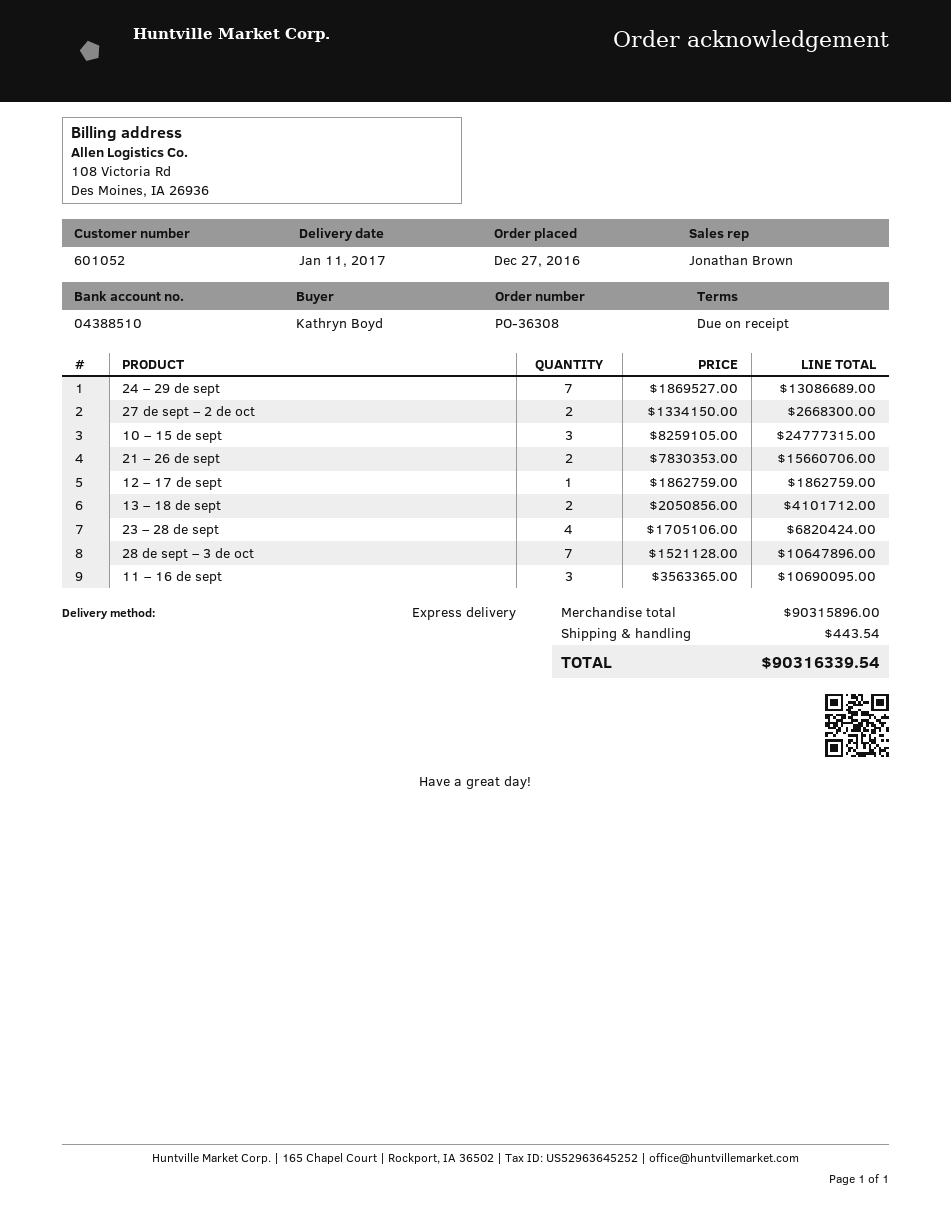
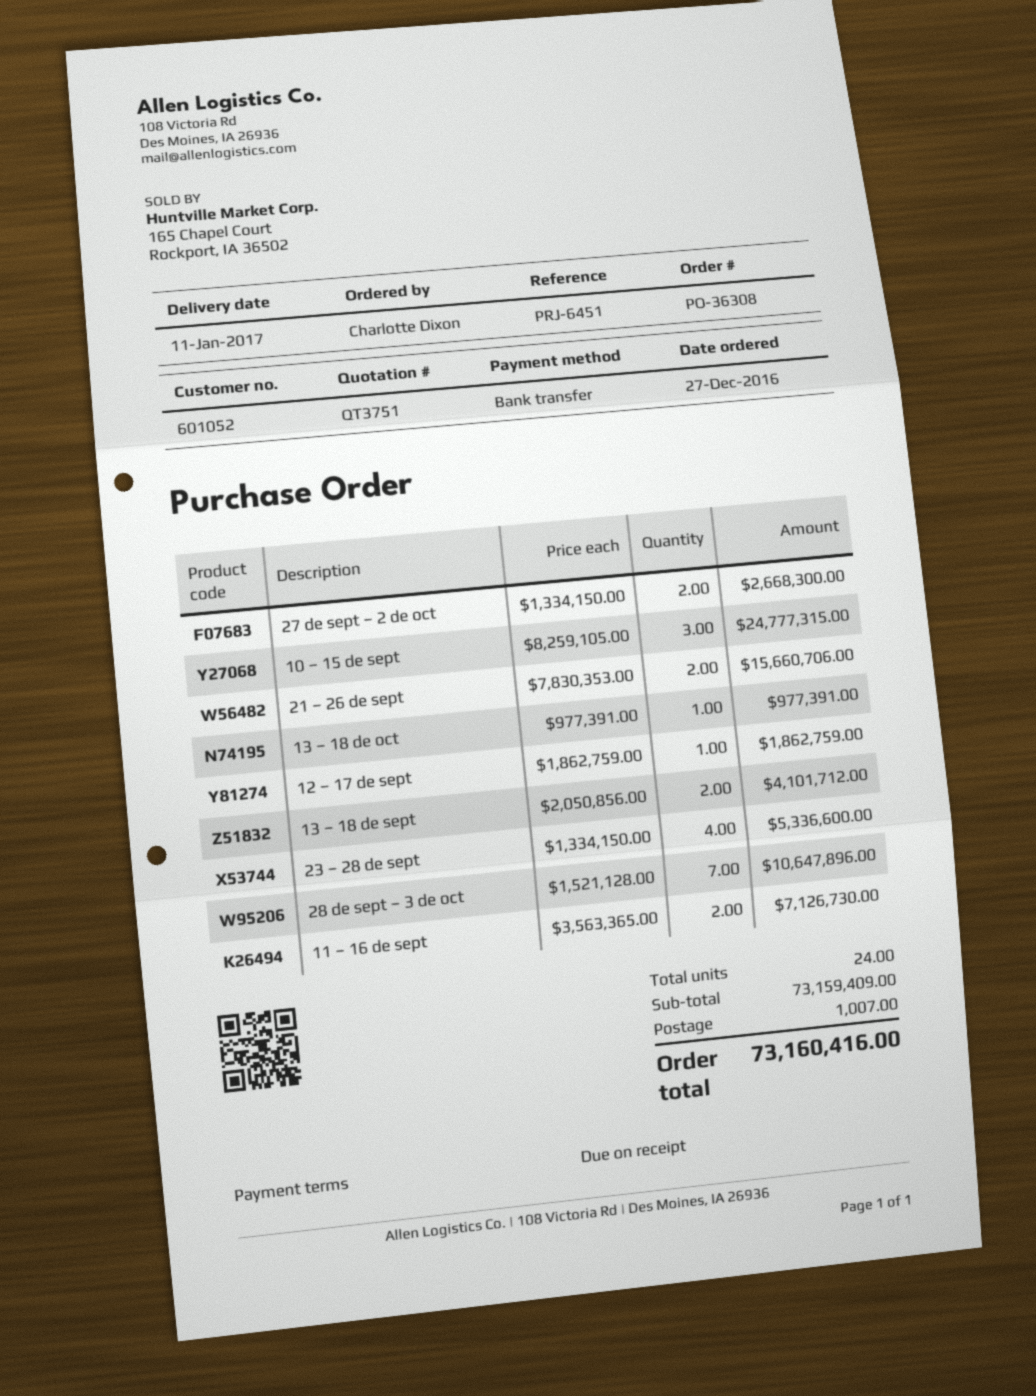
ordered by: Kathryn Boyd -> Charlotte Dixon
24 – 29 de sept: 7 x 1869527.00 = 13086689.00 -> none
23 – 28 de sept: 4 x 1705106.00 = 6820424.00 -> 4 x 1334150.00 = 5336600.00
11 – 16 de sept: 3 x 3563365.00 = 10690095.00 -> 2 x 3563365.00 = 7126730.00
13 – 18 de oct: none -> 1 x 977391.00 = 977391.00
subtotal: 90315896.00 -> 73159409.00
shipping: 443.54 -> 1007.00
total: 90316339.54 -> 73160416.00

